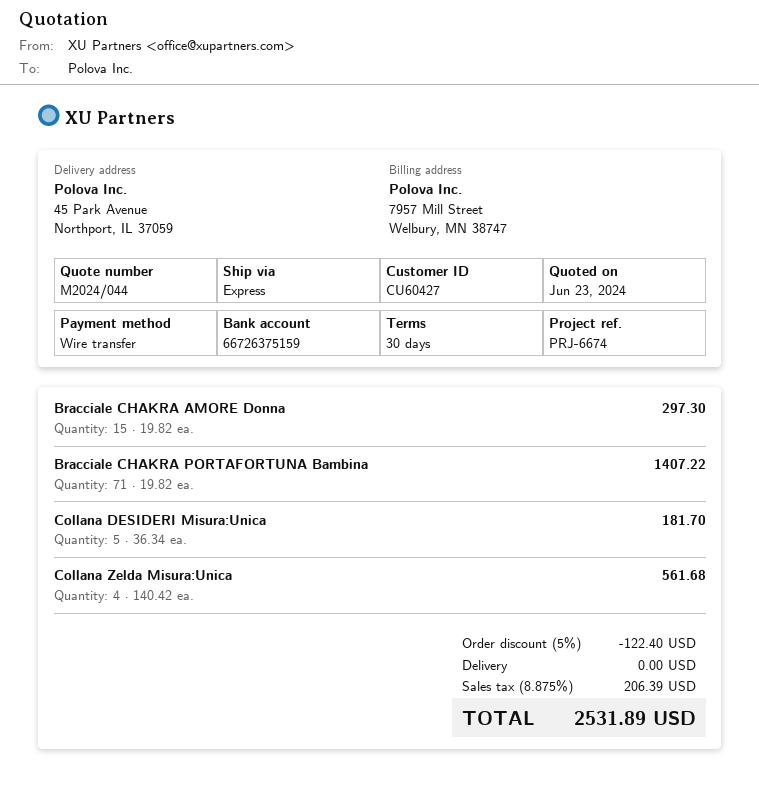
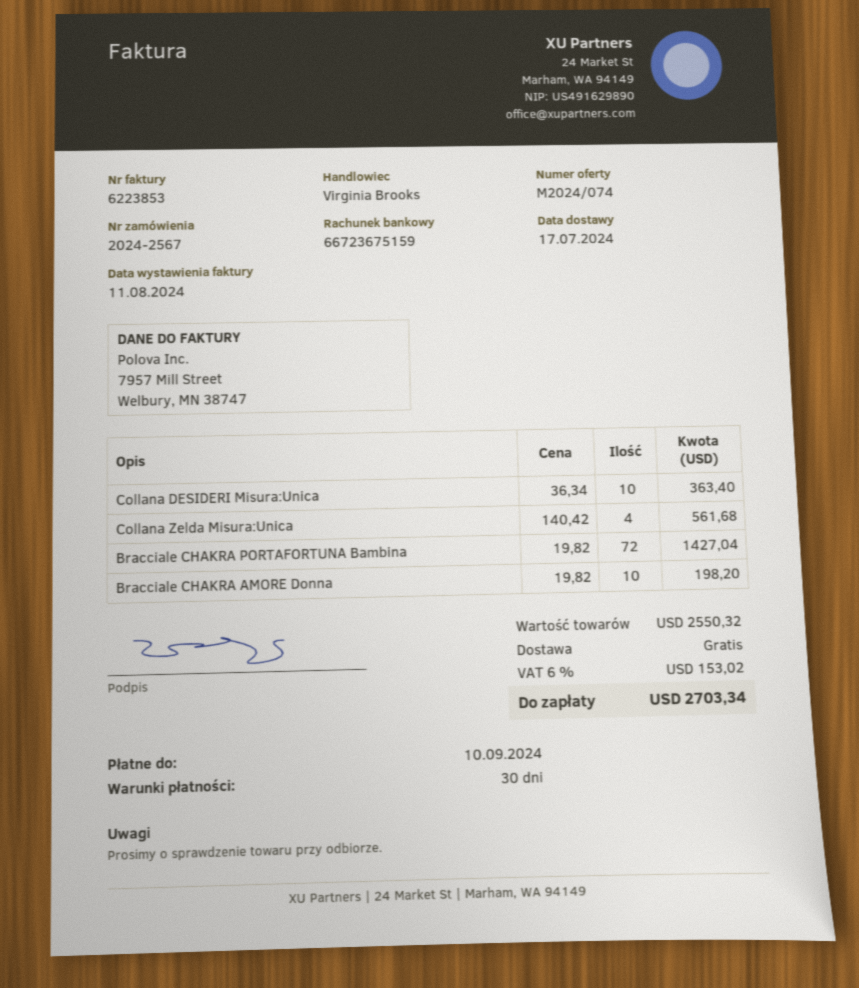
quote number: M2024/044 -> M2024/074
bank account: 66726375159 -> 66723675159
Bracciale CHAKRA AMORE Donna: 15 x 19.82 = 297.30 -> 10 x 19.82 = 198.20
Bracciale CHAKRA PORTAFORTUNA Bambina: 71 x 19.82 = 1407.22 -> 72 x 19.82 = 1427.04
Collana DESIDERI Misura:Unica: 5 x 36.34 = 181.70 -> 10 x 36.34 = 363.40
discount: 5% = 122.40 -> none
tax: 8.875% = 206.39 -> 6% = 153.02
total: 2531.89 -> 2703.34

